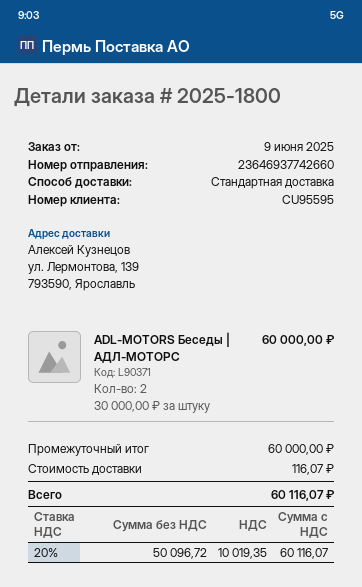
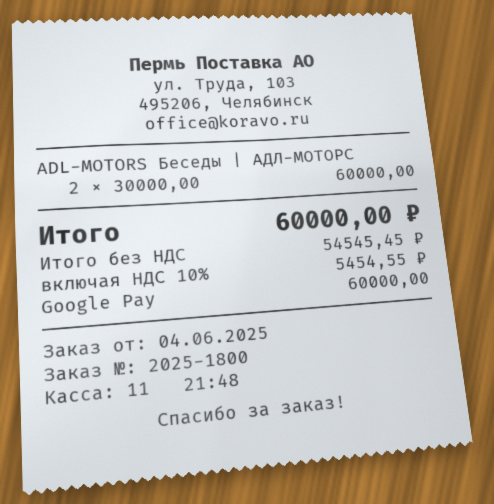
order date: 2025-06-09 -> 2025-06-04
shipping: 116.07 -> none
net: 50096.72 -> 54545.45
tax: 20% = 10019.35 -> 10% = 5454.55
total: 60116.07 -> 60000.00

